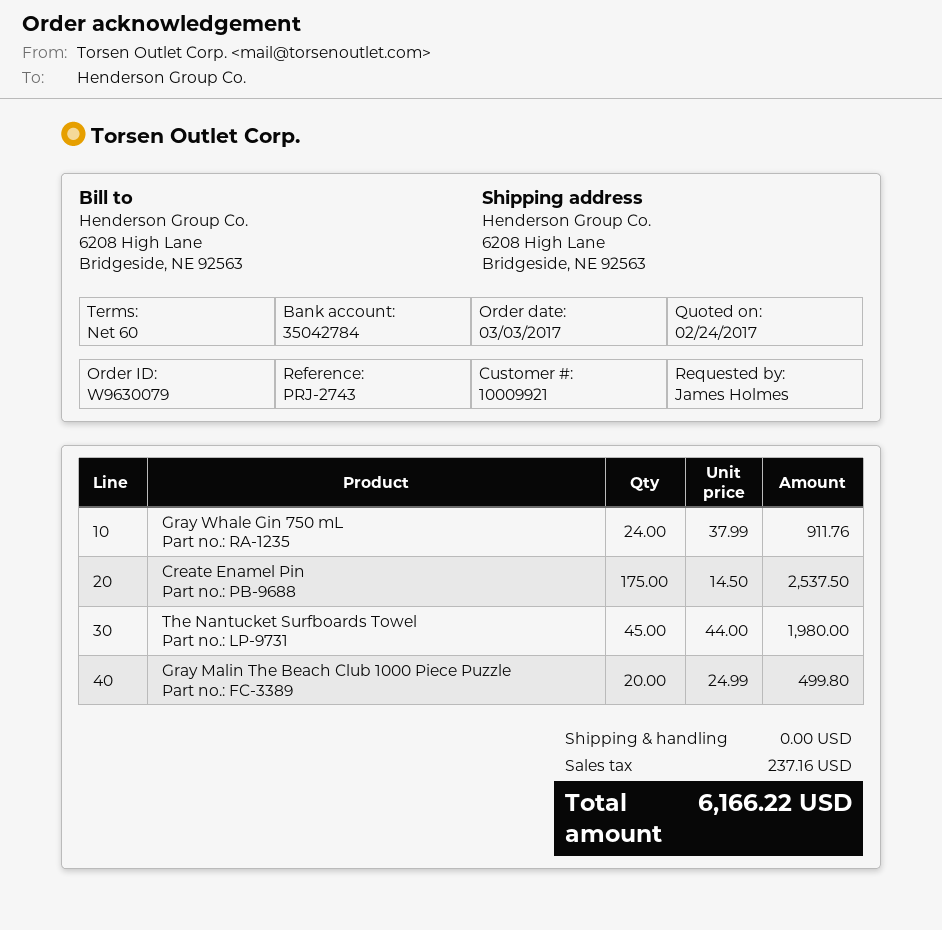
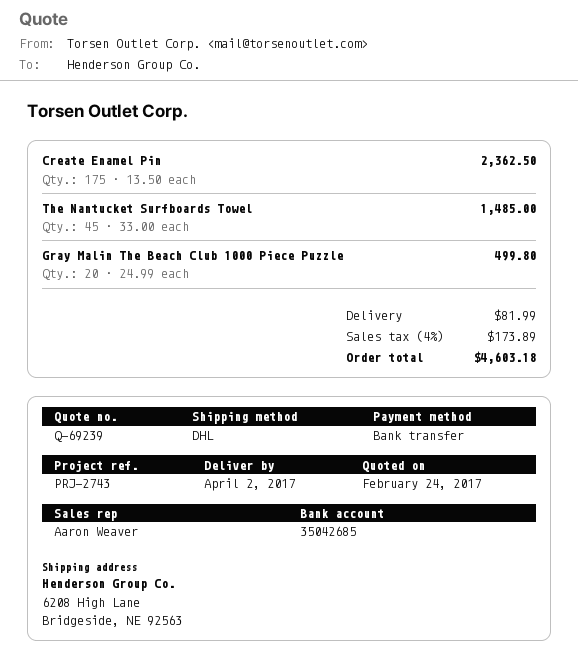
bank account: 35042784 -> 35042685
Gray Whale Gin 750 mL: 24 x 37.99 = 911.76 -> none
Create Enamel Pin: 175 x 14.50 = 2537.50 -> 175 x 13.50 = 2362.50
The Nantucket Surfboards Towel: 45 x 44.00 = 1980.00 -> 45 x 33.00 = 1485.00
shipping: 0.00 -> 81.99
tax: 237.16 -> 173.89
total: 6166.22 -> 4603.18

